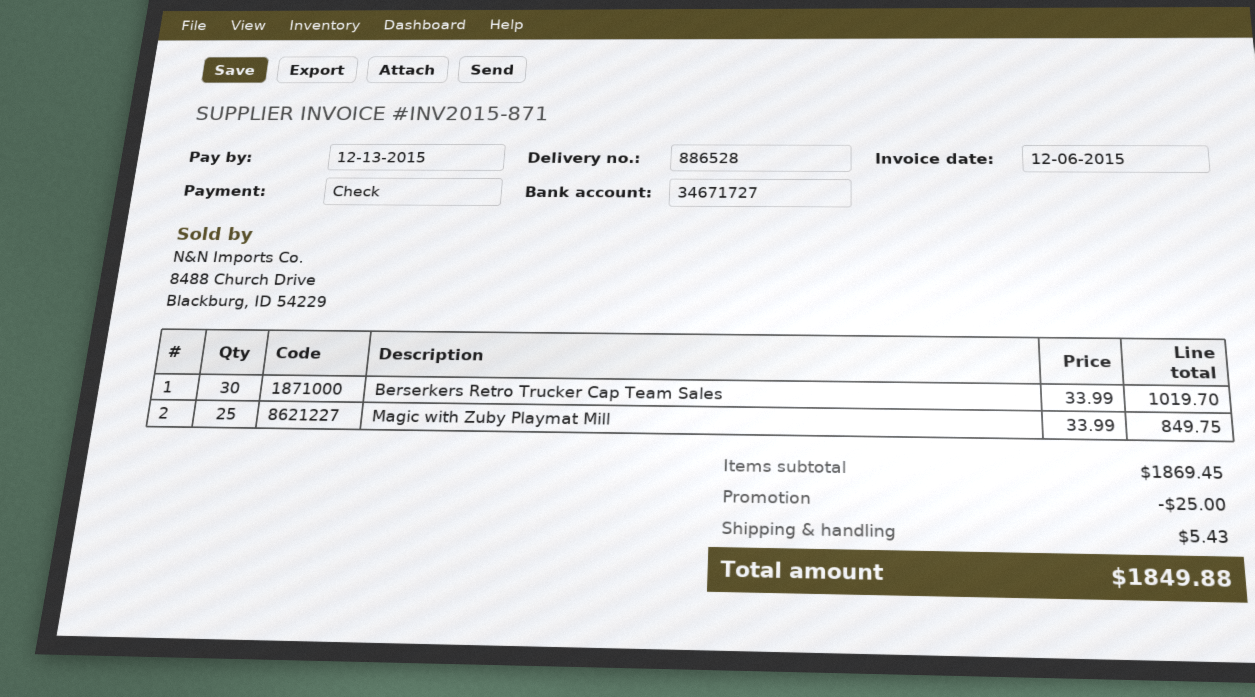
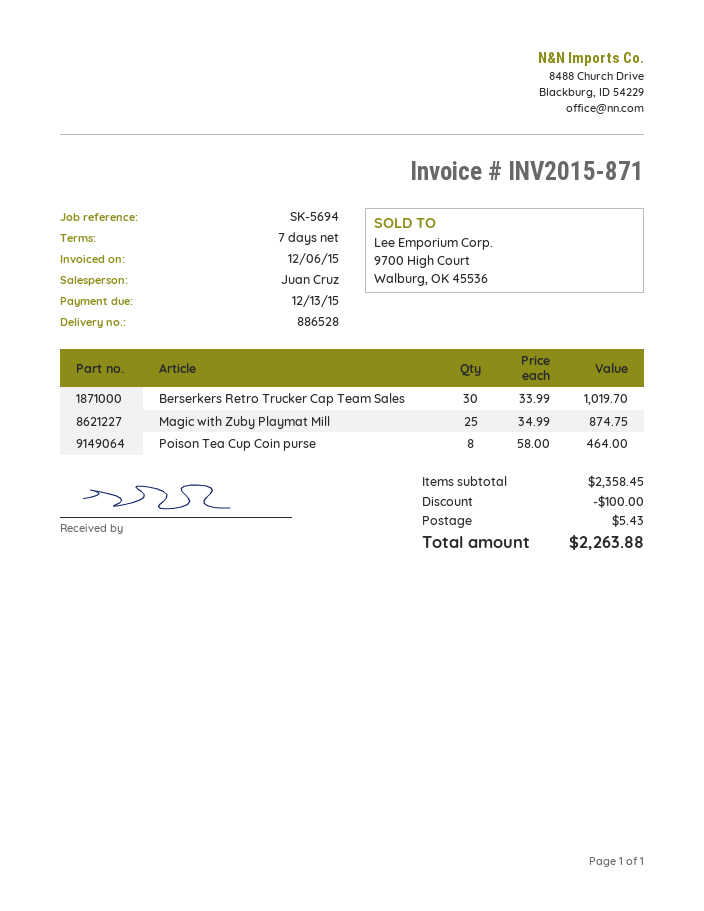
Magic with Zuby Playmat Mill: 25 x 33.99 = 849.75 -> 25 x 34.99 = 874.75
Poison Tea Cup Coin purse: none -> 8 x 58.00 = 464.00
subtotal: 1869.45 -> 2358.45
discount: 25.00 -> 100.00
total: 1849.88 -> 2263.88

